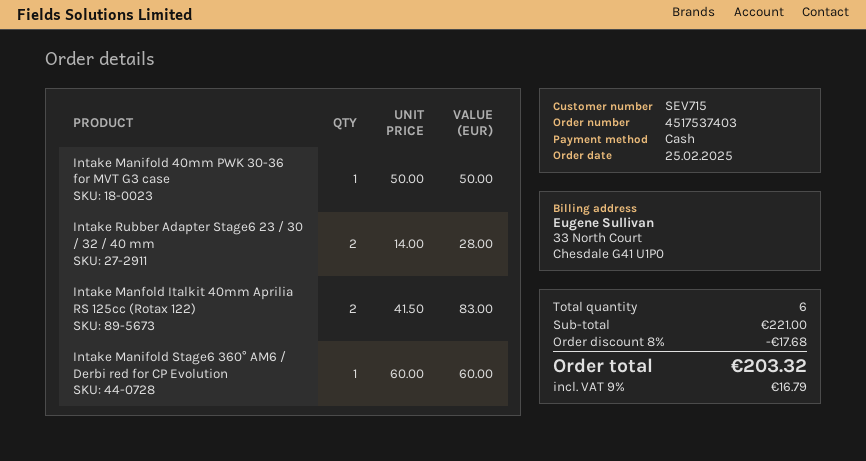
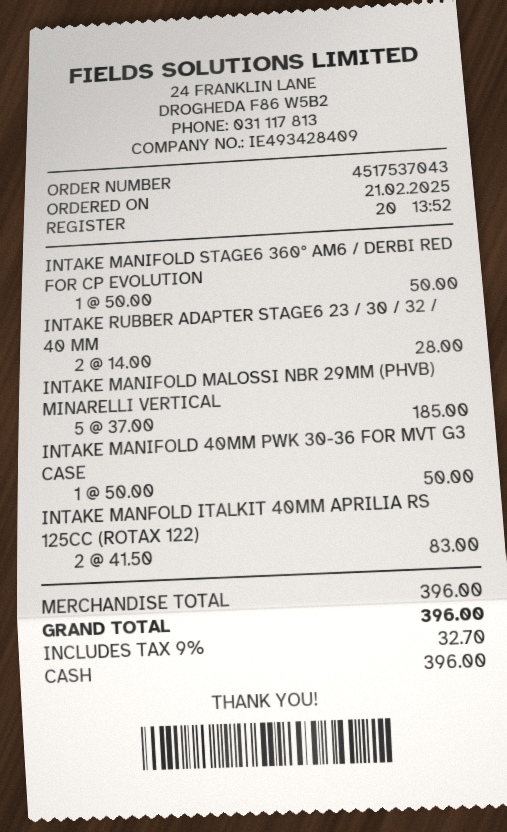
order number: 4517537403 -> 4517537043
order date: 2025-02-25 -> 2025-02-21
Intake Manifold Stage6 360° AM6 / Derbi red for CP Evolution: 1 x 60.00 = 60.00 -> 1 x 50.00 = 50.00
INTAKE MANIFOLD MALOSSI NBR 29MM (PHVB) MINARELLI VERTICAL: none -> 5 x 37.00 = 185.00
subtotal: 221.00 -> 396.00
discount: 8% = 17.68 -> none
tax: 9% = 16.79 -> 9% = 32.70
total: 203.32 -> 396.00

